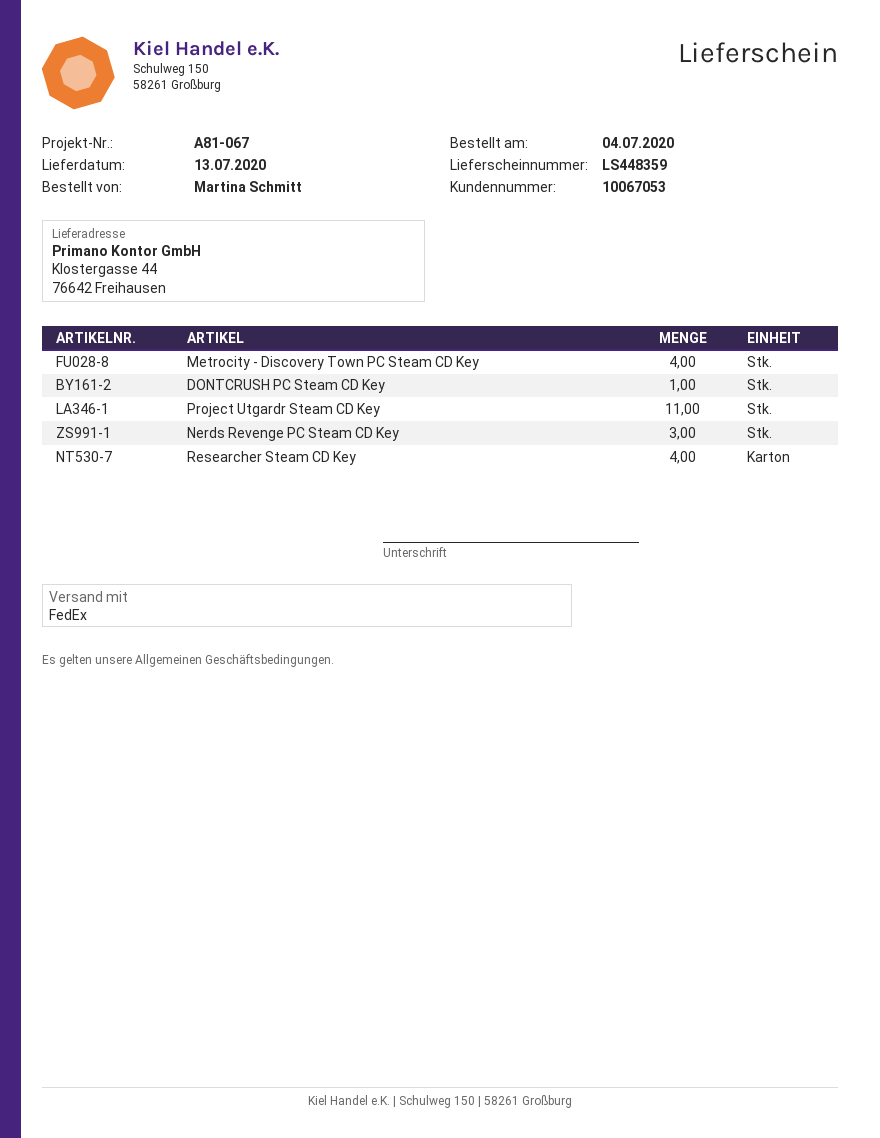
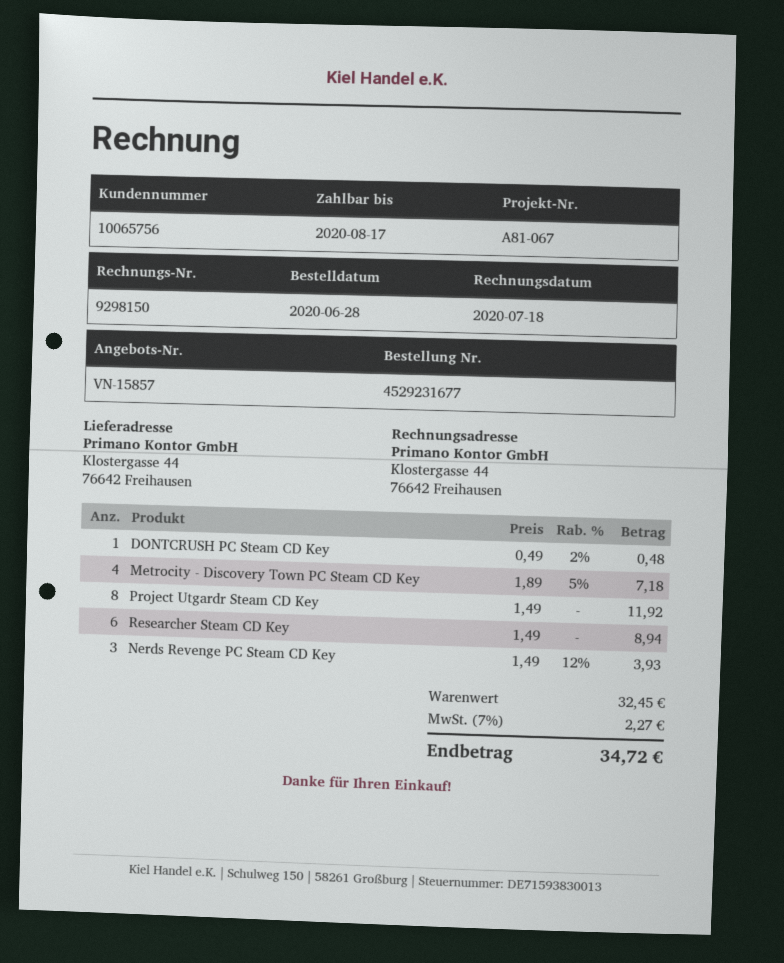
order date: 2020-07-04 -> 2020-06-28
customer number: 10067053 -> 10065756
Project Utgardr Steam CD Key: 11 -> 8
Researcher Steam CD Key: 4 -> 6

